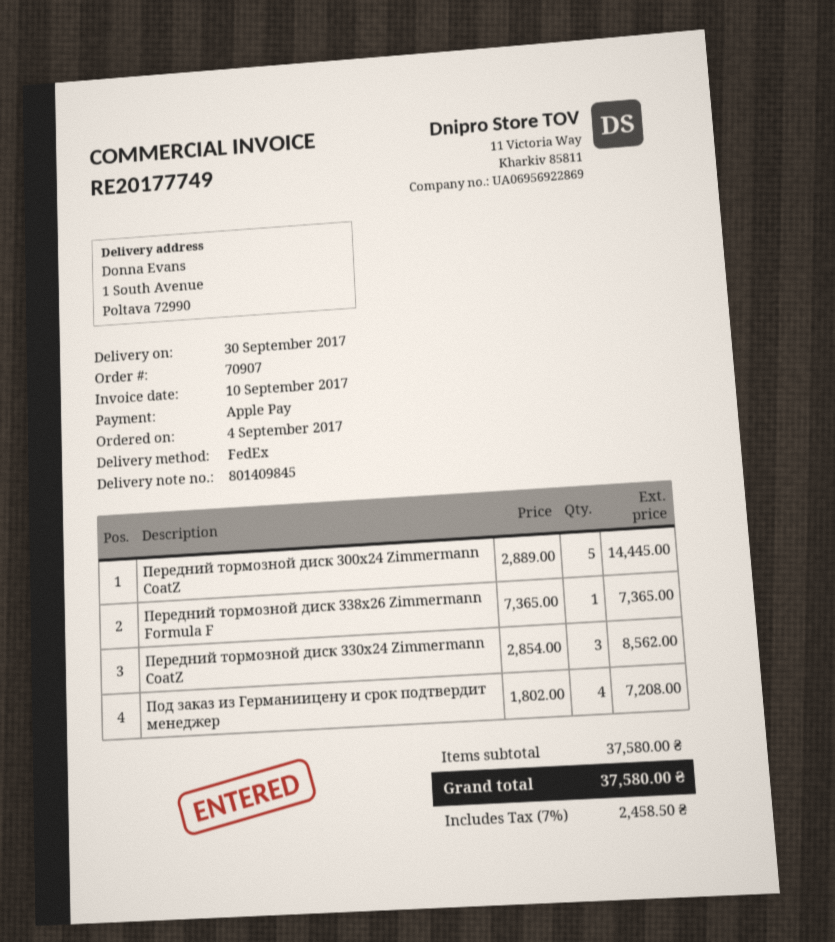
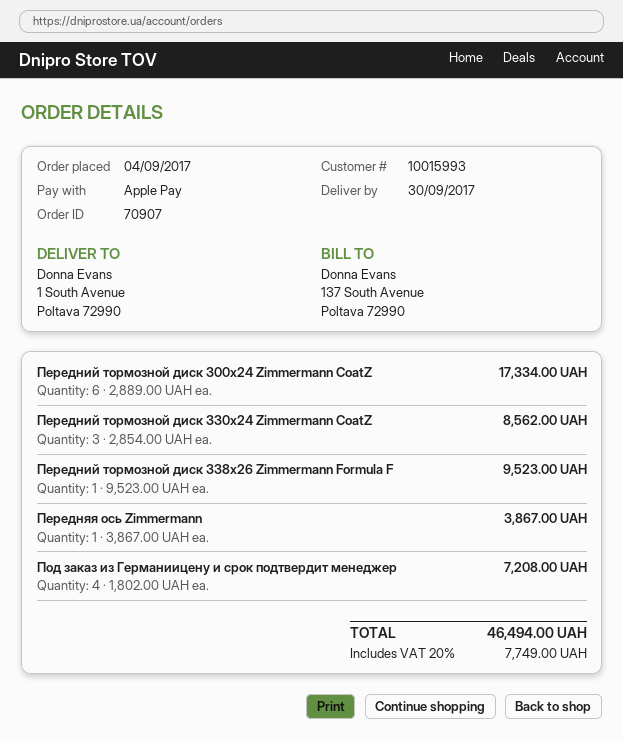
Передний тормозной диск 300x24 Zimmermann CoatZ: 5 x 2889.00 = 14445.00 -> 6 x 2889.00 = 17334.00
Передний тормозной диск 338x26 Zimmermann Formula F: 1 x 7365.00 = 7365.00 -> 1 x 9523.00 = 9523.00
Передняя ось Zimmermann: none -> 1 x 3867.00 = 3867.00
tax: 7% = 2458.50 -> 20% = 7749.00
total: 37580.00 -> 46494.00

